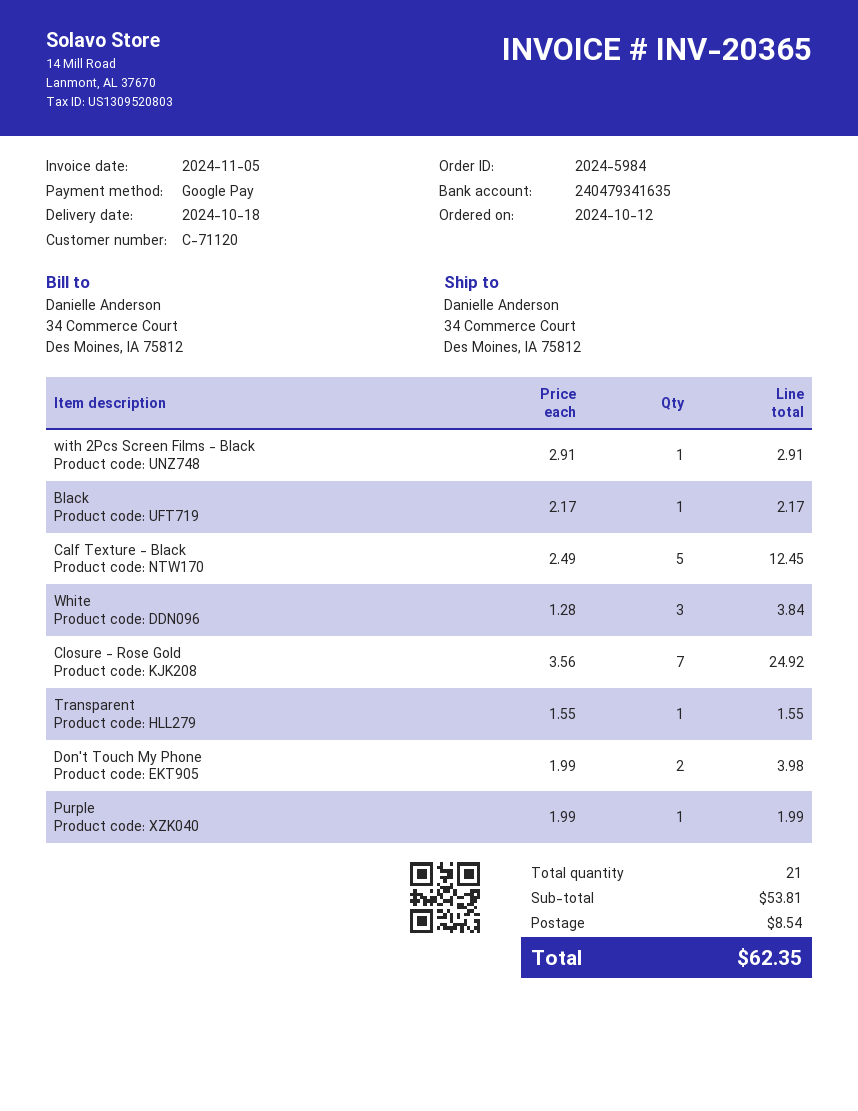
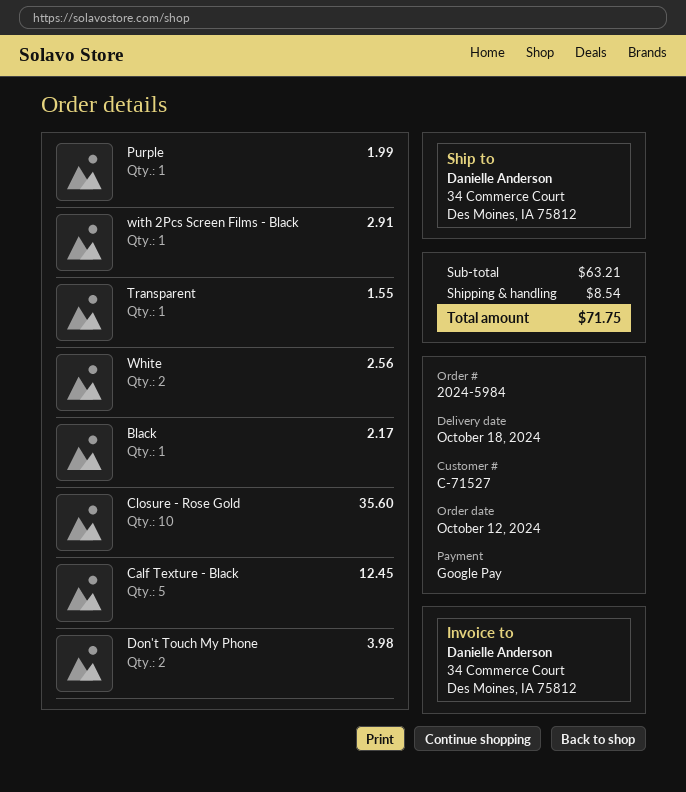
customer number: C-71120 -> C-71527
White: 3 for 3.84 -> 2 for 2.56
Closure - Rose Gold: 7 for 24.92 -> 10 for 35.60
subtotal: 53.81 -> 63.21
total: 62.35 -> 71.75

